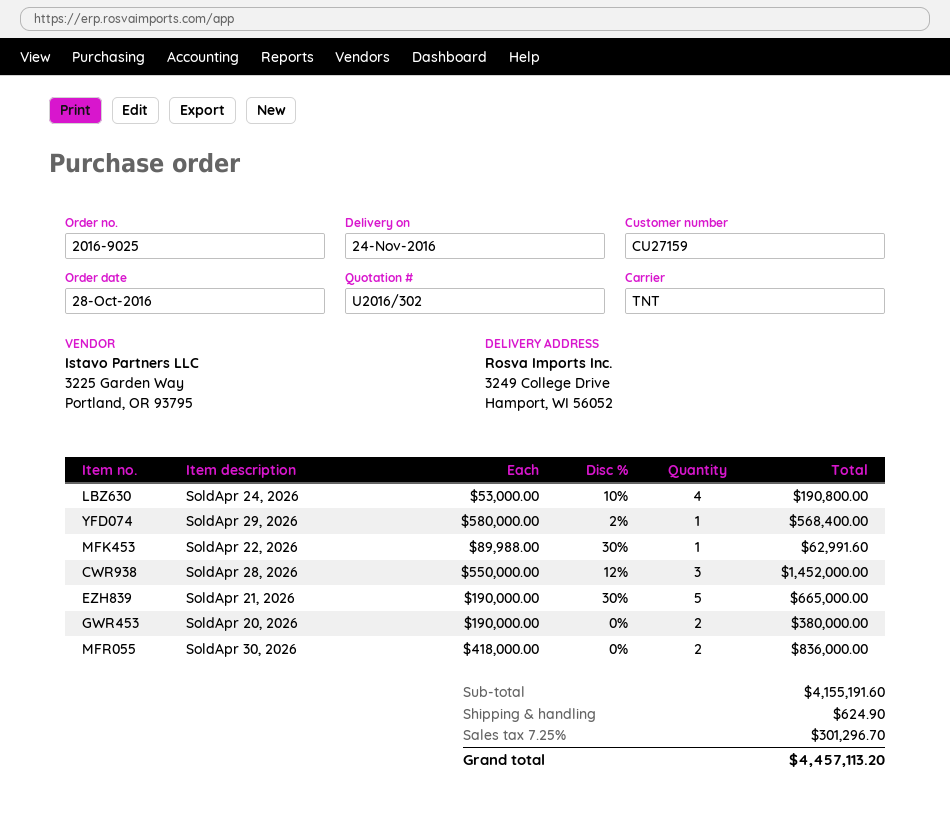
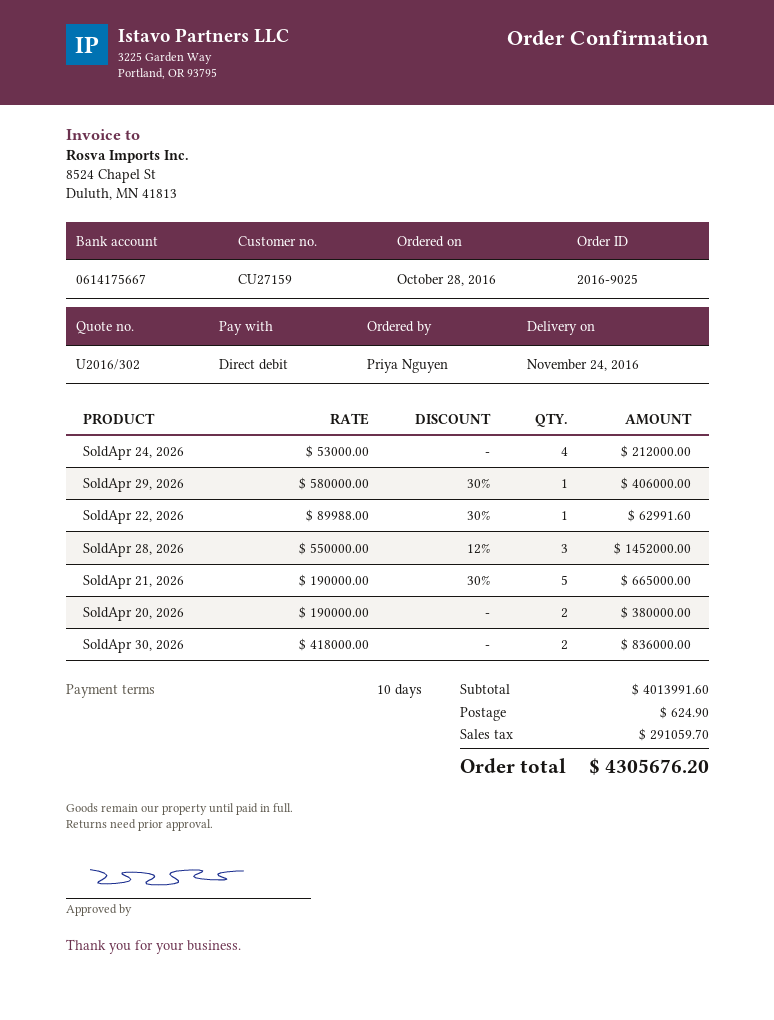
SoldApr 24, 2026: 4 x 53000.00 - 10% = 190800.00 -> 4 x 53000.00 = 212000.00
SoldApr 29, 2026: 1 x 580000.00 - 2% = 568400.00 -> 1 x 580000.00 - 30% = 406000.00
subtotal: 4155191.60 -> 4013991.60
tax: 301296.70 -> 291059.70
total: 4457113.20 -> 4305676.20

